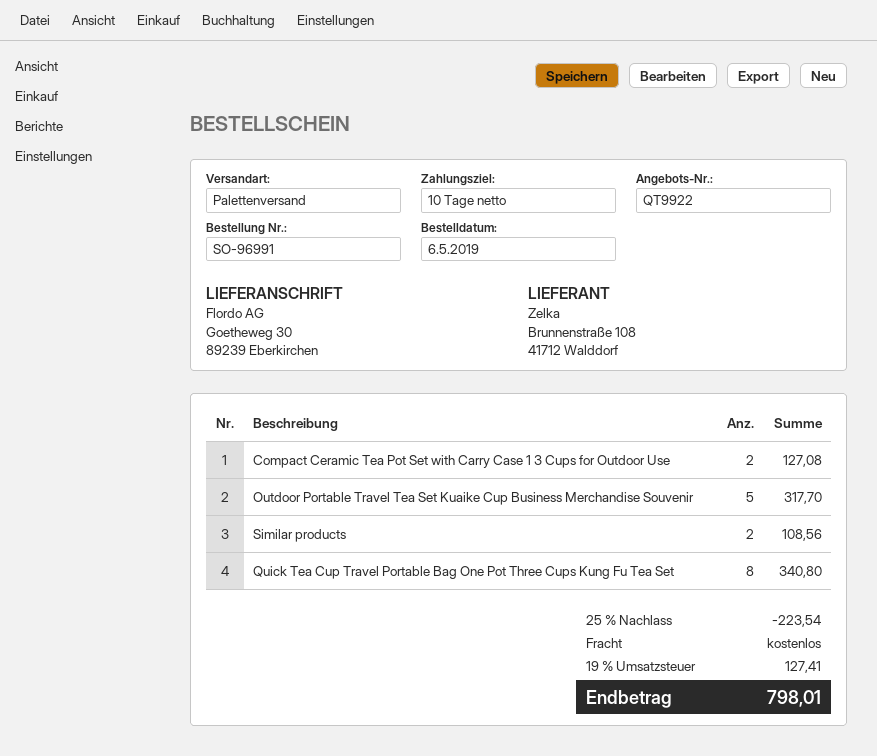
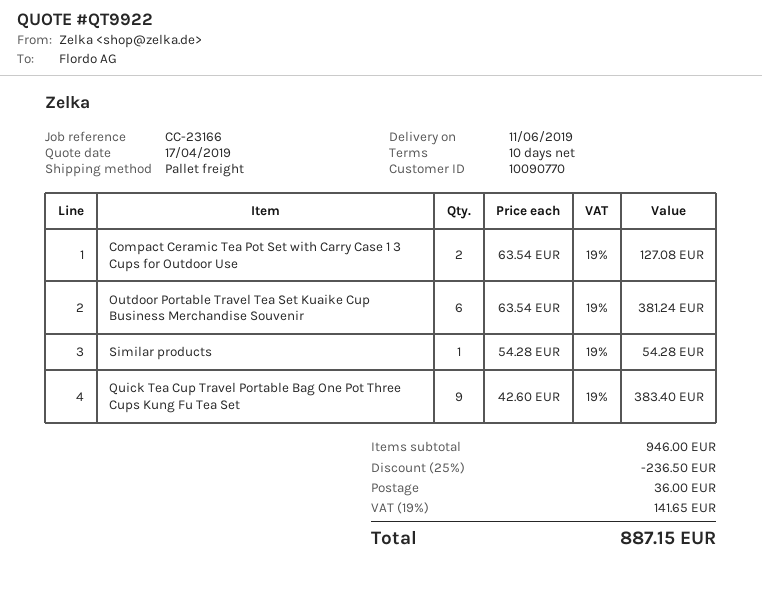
Outdoor Portable Travel Tea Set Kuaike Cup Business Merchandise Souvenir: 5 for 317.70 -> 6 for 381.24
Similar products: 2 for 108.56 -> 1 for 54.28
Quick Tea Cup Travel Portable Bag One Pot Three Cups Kung Fu Tea Set: 8 for 340.80 -> 9 for 383.40
discount: 25% = 223.54 -> 25% = 236.50
shipping: 0.00 -> 36.00
tax: 19% = 127.41 -> 19% = 141.65
total: 798.01 -> 887.15

